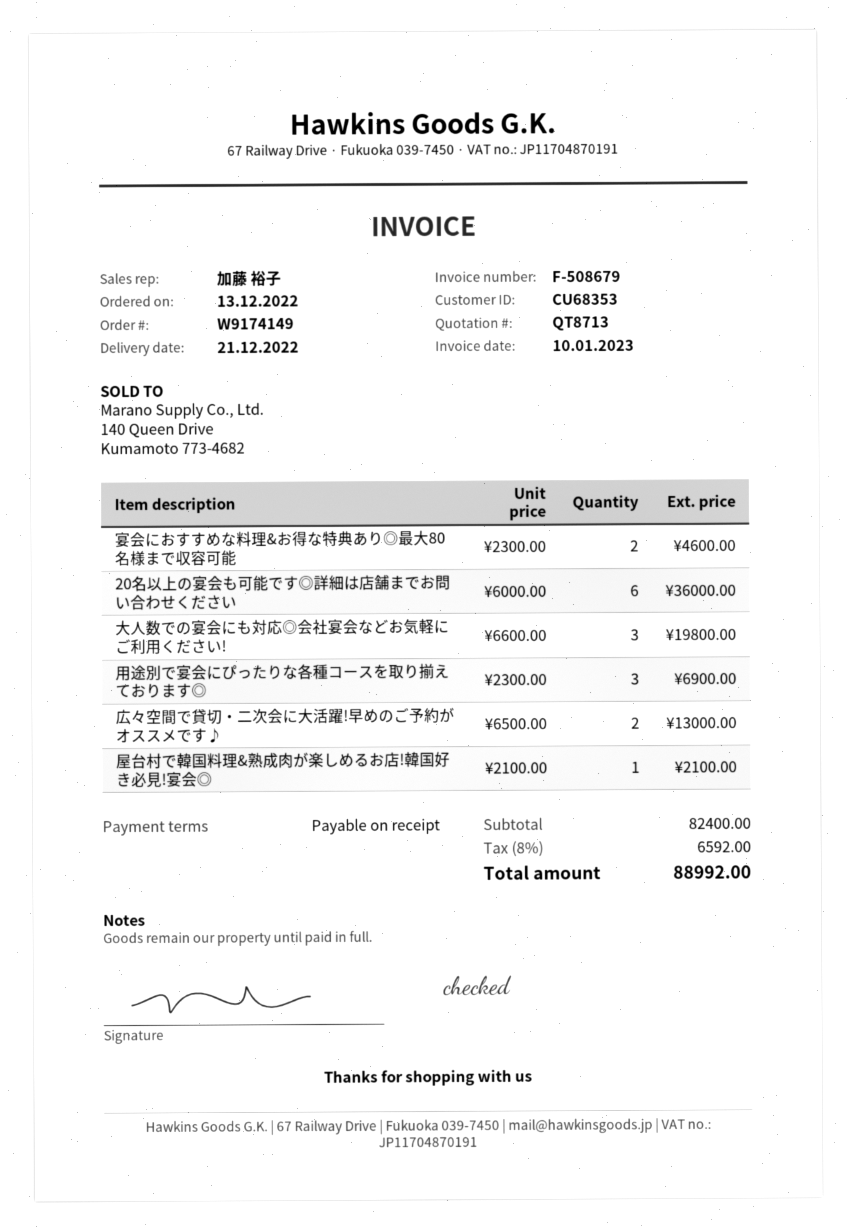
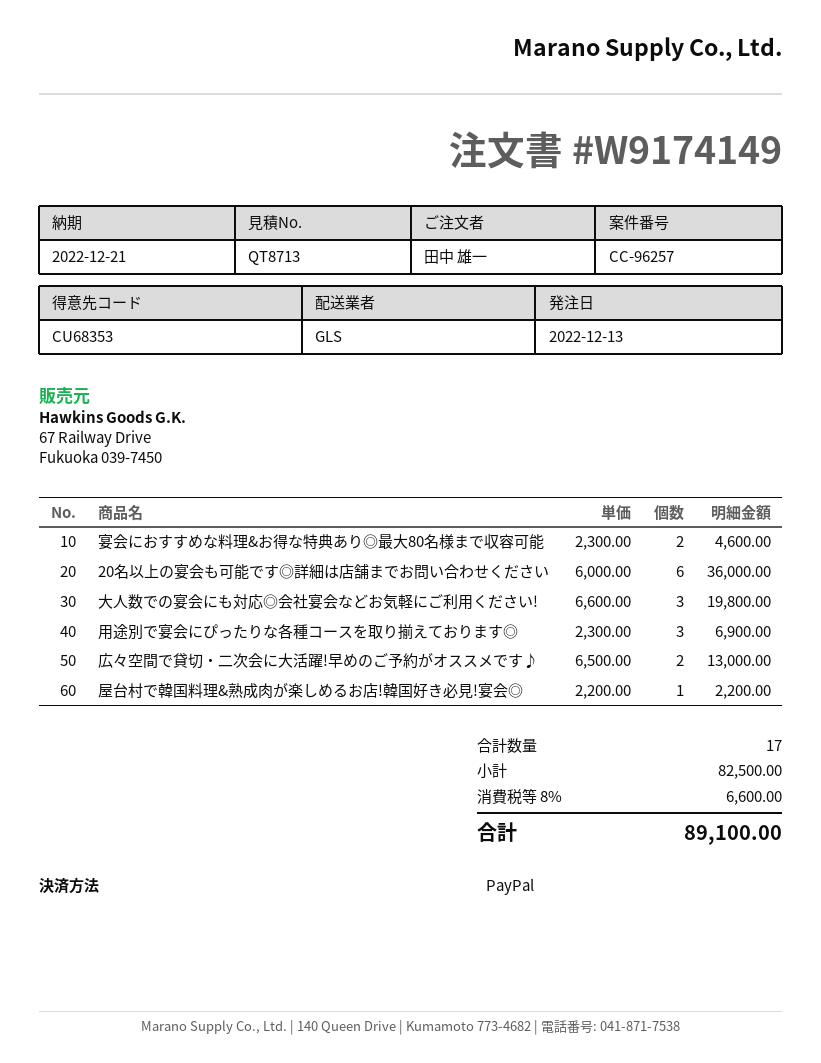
屋台村で韓国料理&熟成肉が楽しめるお店!韓国好き必見!宴会◎: 1 x 2100.00 = 2100.00 -> 1 x 2200.00 = 2200.00
subtotal: 82400.00 -> 82500.00
tax: 8% = 6592.00 -> 8% = 6600.00
total: 88992.00 -> 89100.00

